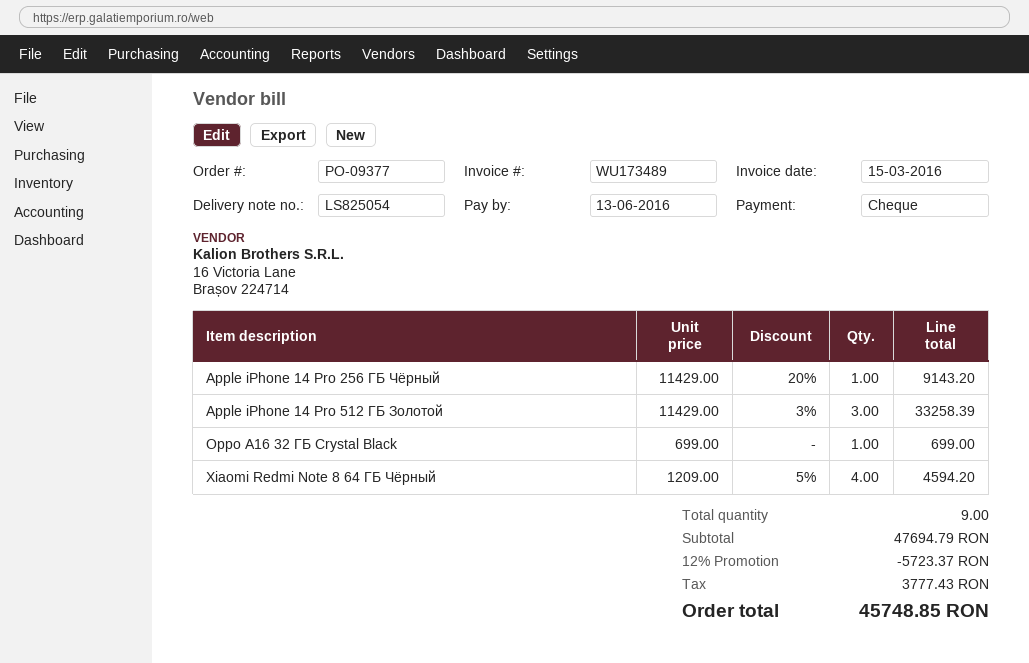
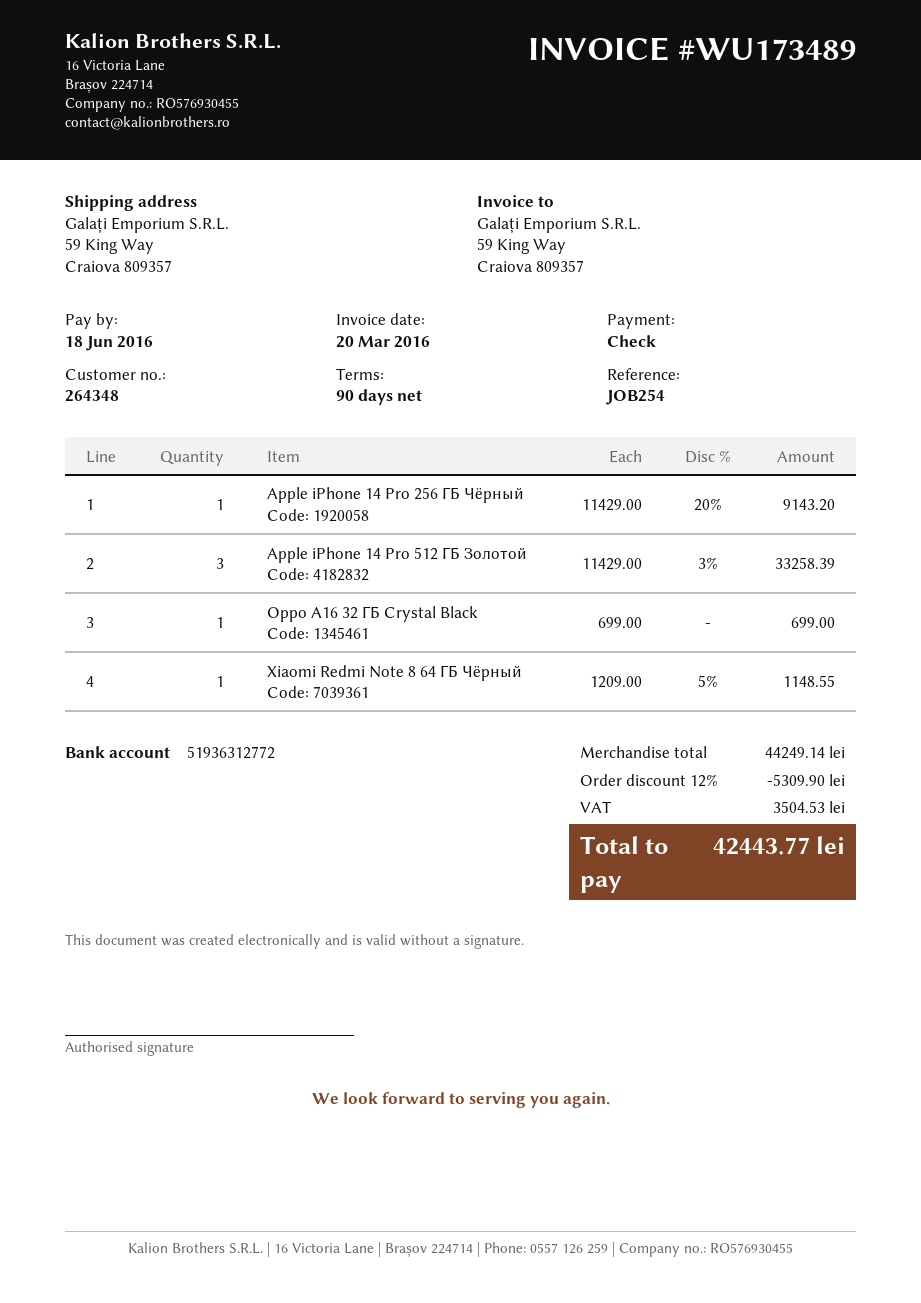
invoice date: 2016-03-15 -> 2016-03-20
due date: 2016-06-13 -> 2016-06-18
Xiaomi Redmi Note 8 64 ГБ Чёрный: 4 x 1209.00 - 5% = 4594.20 -> 1 x 1209.00 - 5% = 1148.55
subtotal: 47694.79 -> 44249.14
discount: 12% = 5723.37 -> 12% = 5309.90
tax: 3777.43 -> 3504.53
total: 45748.85 -> 42443.77

